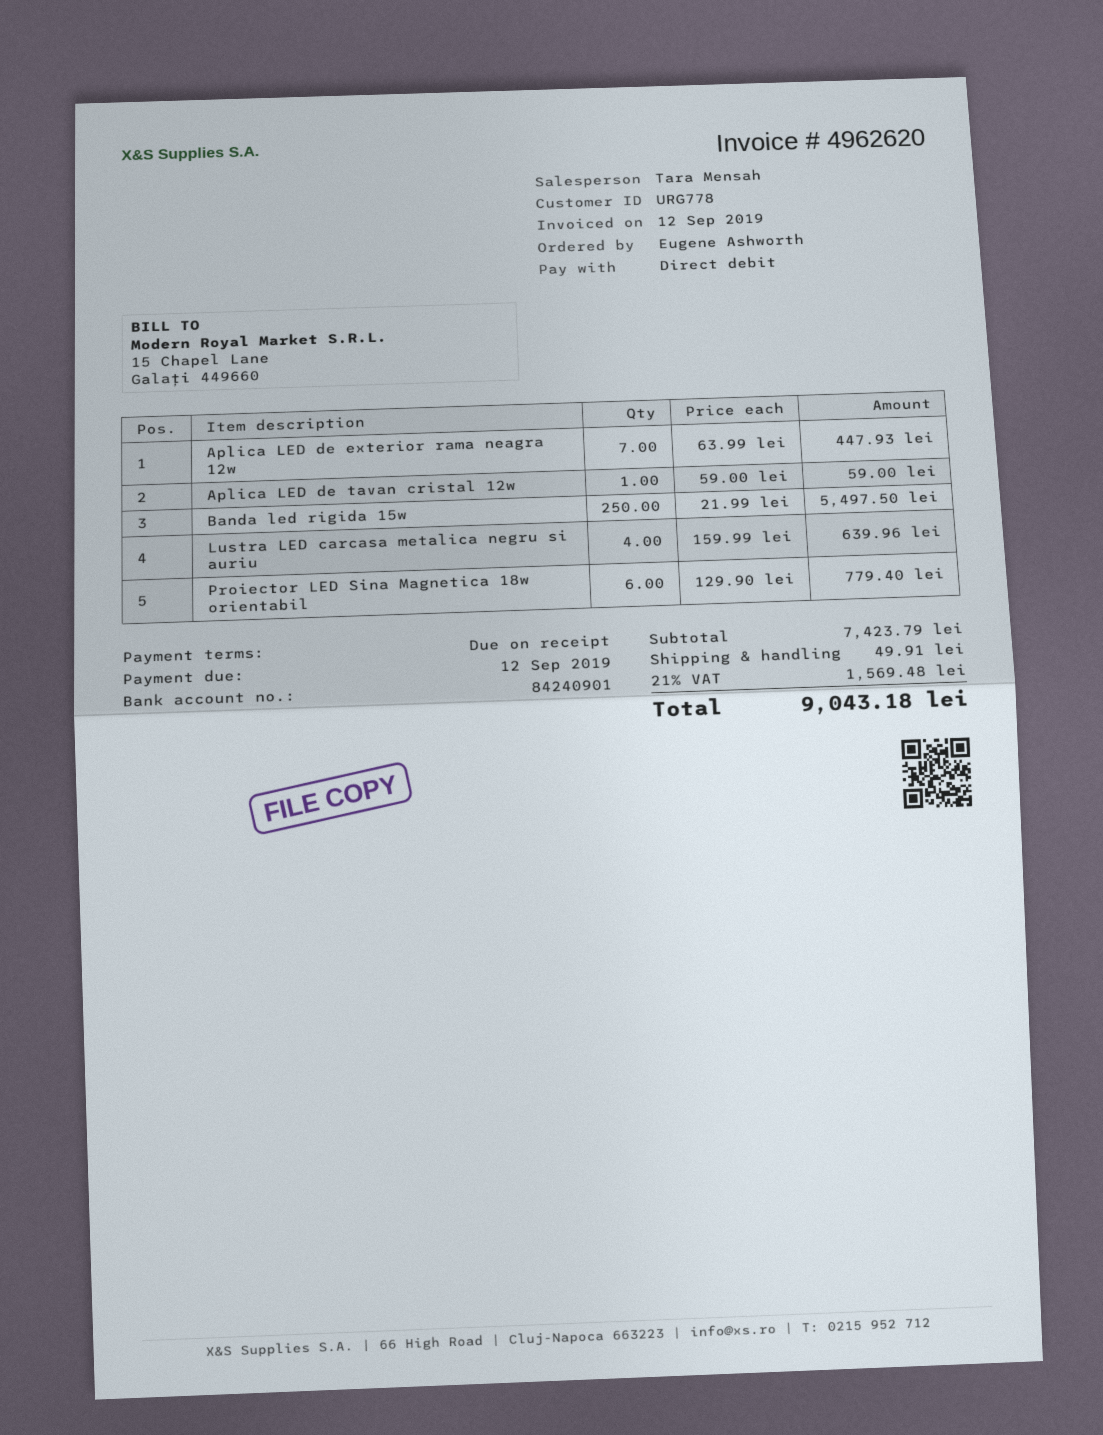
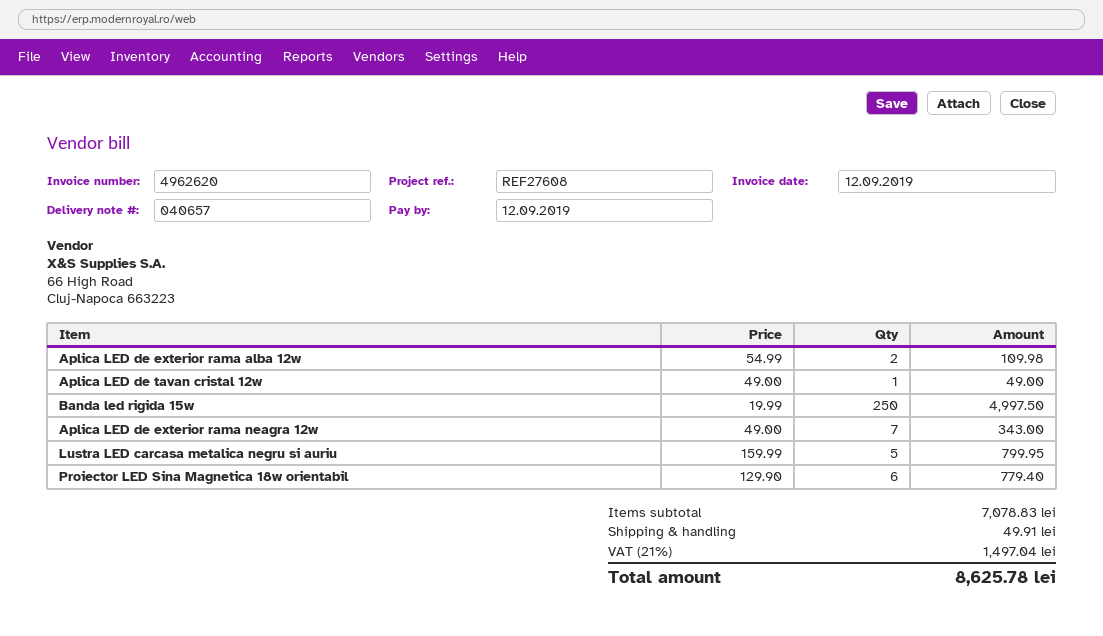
Aplica LED de exterior rama neagra 12w: 7 x 63.99 = 447.93 -> 7 x 49.00 = 343.00
Aplica LED de tavan cristal 12w: 1 x 59.00 = 59.00 -> 1 x 49.00 = 49.00
Banda led rigida 15w: 250 x 21.99 = 5497.50 -> 250 x 19.99 = 4997.50
Lustra LED carcasa metalica negru si auriu: 4 x 159.99 = 639.96 -> 5 x 159.99 = 799.95
Aplica LED de exterior rama alba 12w: none -> 2 x 54.99 = 109.98
subtotal: 7423.79 -> 7078.83
tax: 21% = 1569.48 -> 21% = 1497.04
total: 9043.18 -> 8625.78

